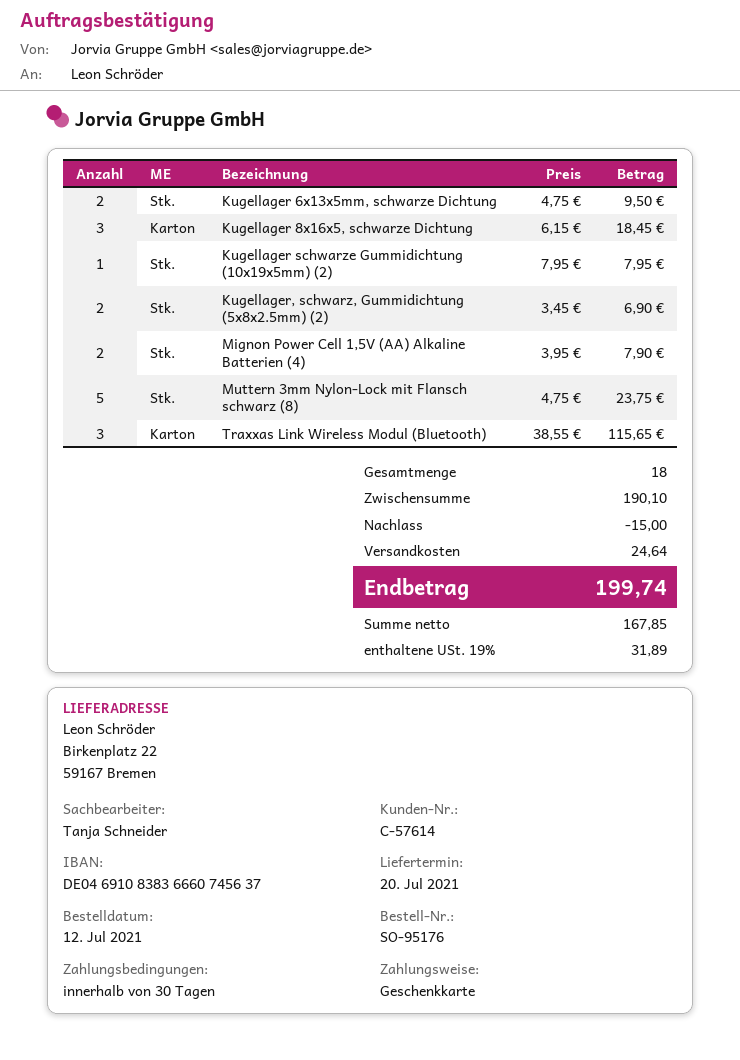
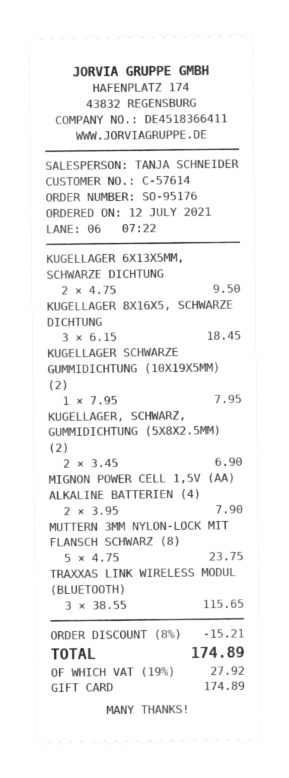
discount: 15.00 -> 15.21
shipping: 24.64 -> none
tax: 19% = 31.89 -> 19% = 27.92
total: 199.74 -> 174.89

